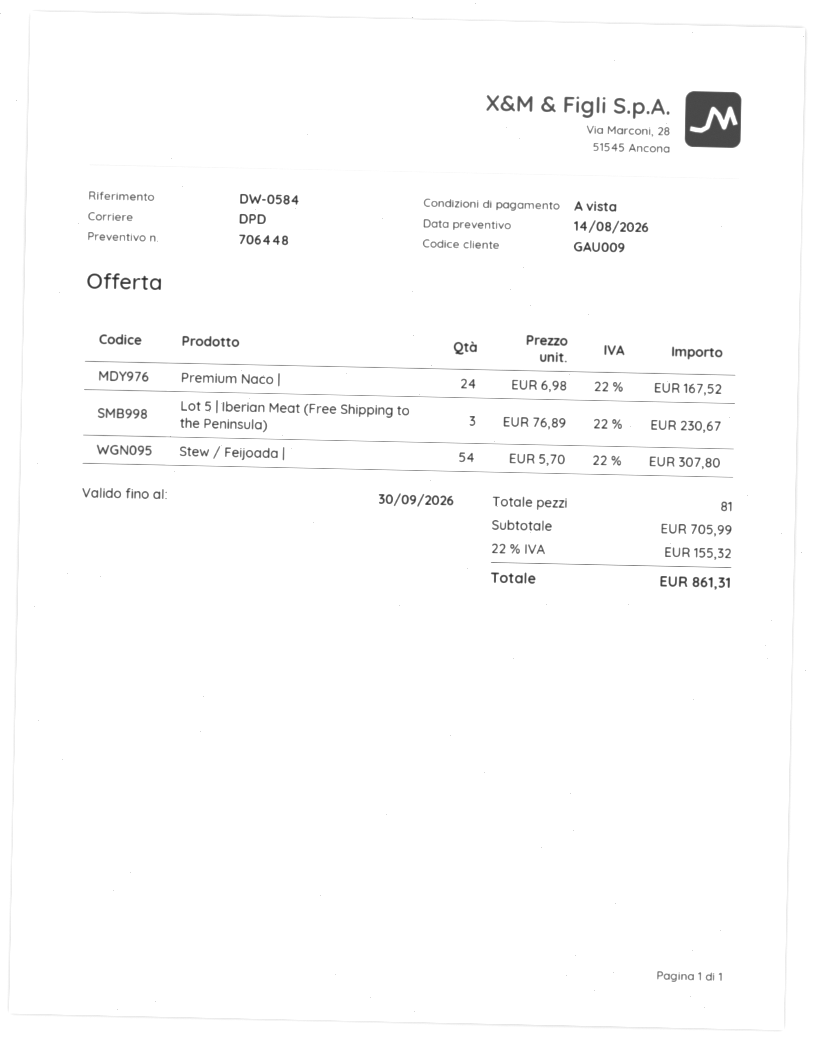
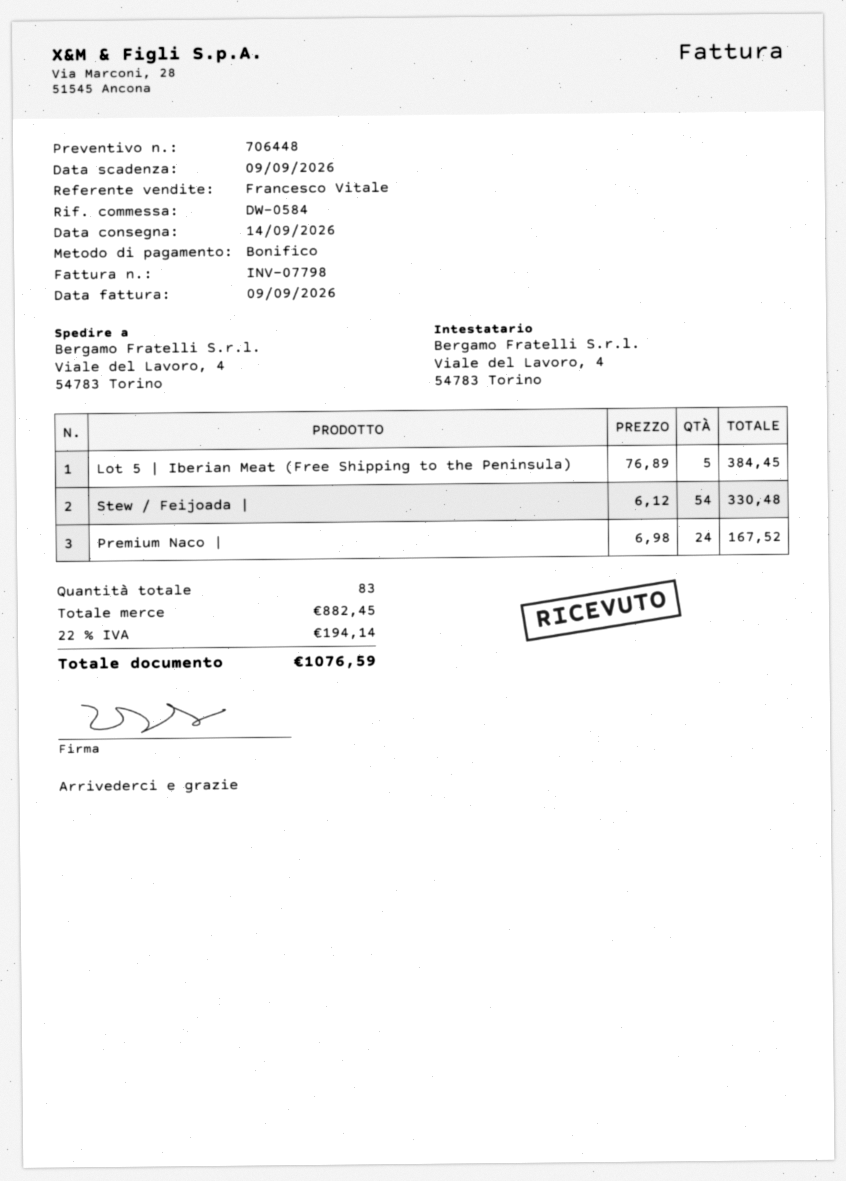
Lot 5 | Iberian Meat (Free Shipping to the Peninsula): 3 x 76.89 = 230.67 -> 5 x 76.89 = 384.45
Stew / Feijoada |: 54 x 5.70 = 307.80 -> 54 x 6.12 = 330.48
total quantity: 81 -> 83
subtotal: 705.99 -> 882.45
tax: 22% = 155.32 -> 22% = 194.14
total: 861.31 -> 1076.59

